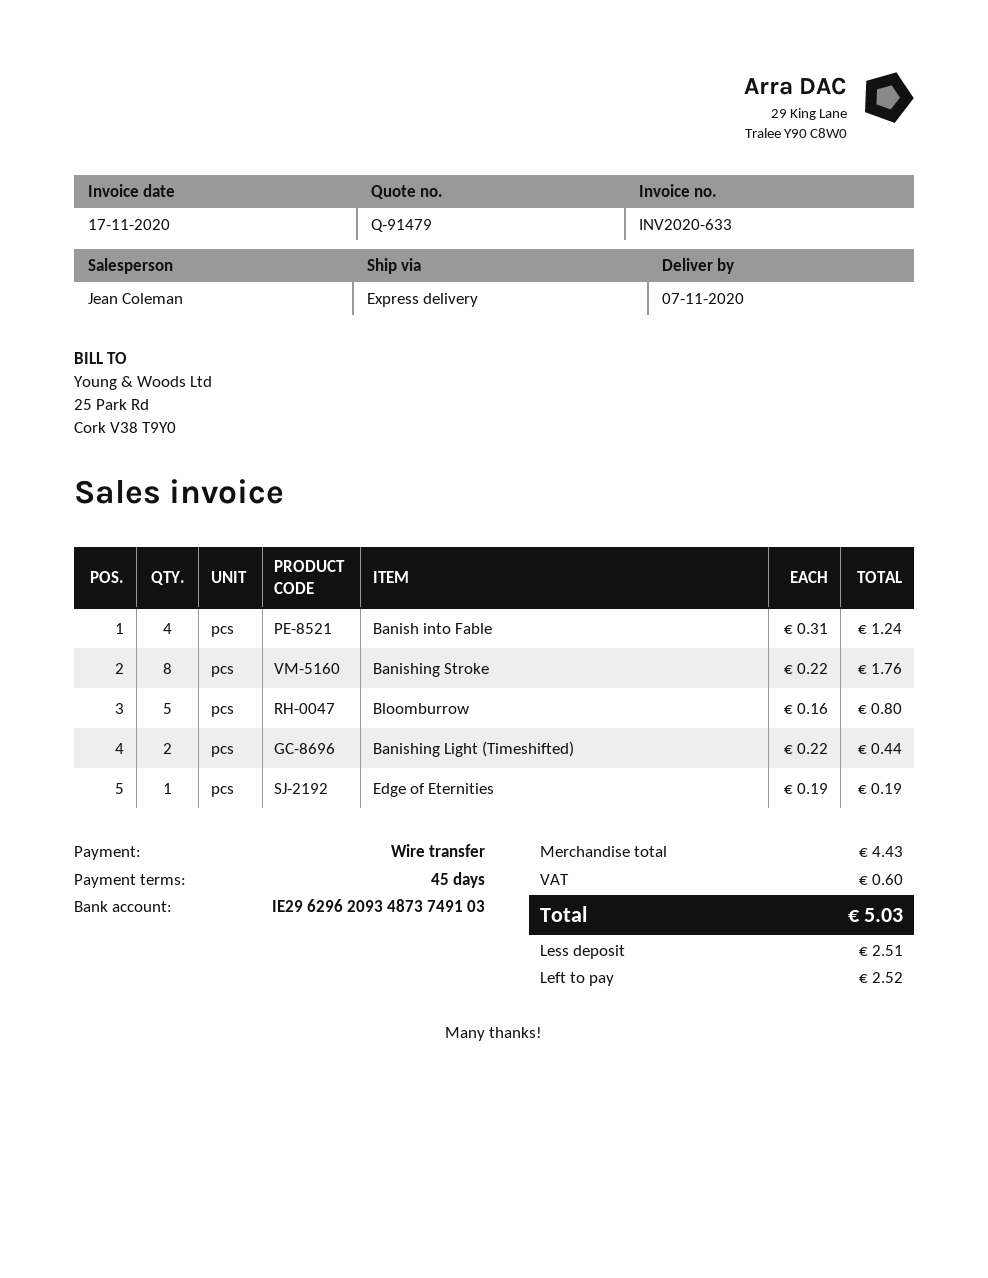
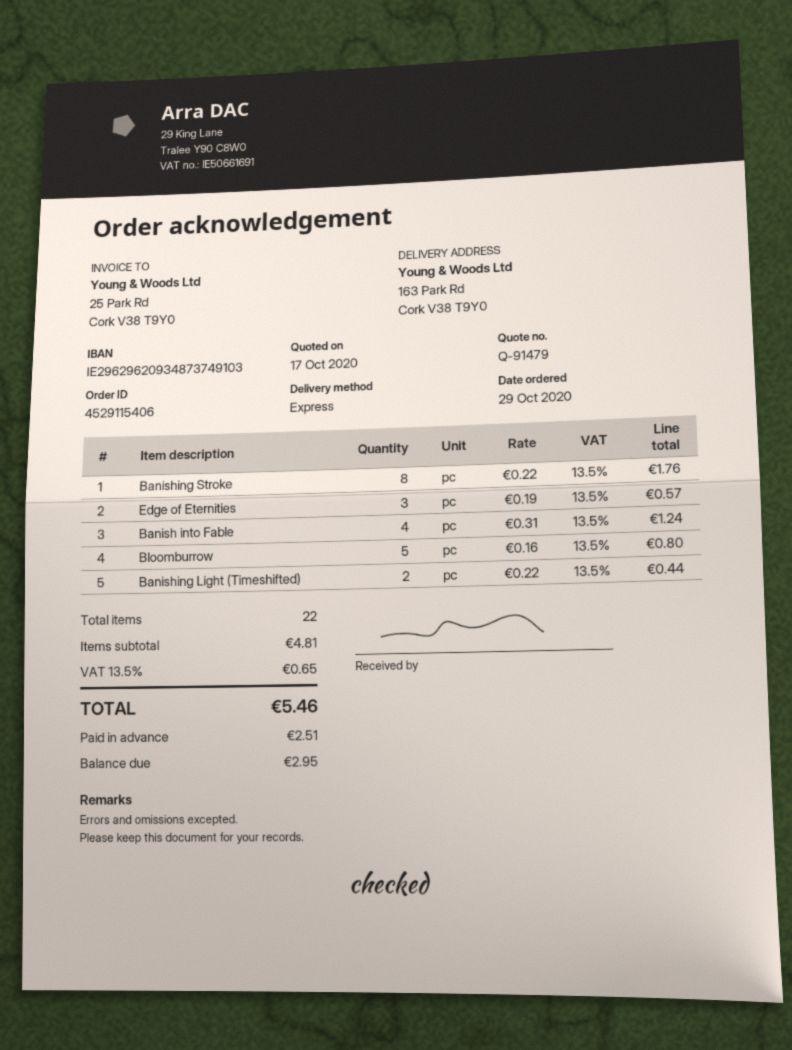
Edge of Eternities: 1 x 0.19 = 0.19 -> 3 x 0.19 = 0.57
subtotal: 4.43 -> 4.81
tax: 0.60 -> 0.65
total: 5.03 -> 5.46
balance: 2.52 -> 2.95

